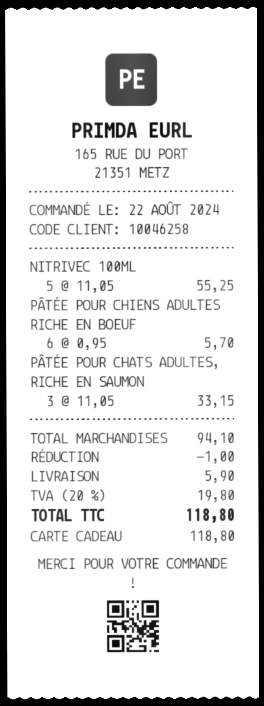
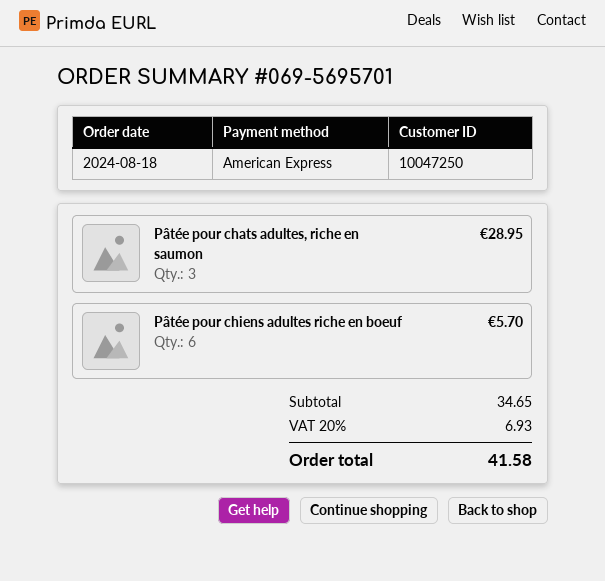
order date: 2024-08-22 -> 2024-08-18
customer number: 10046258 -> 10047250
payment method: gift card -> American Express
NITRIVEC 100ML: 5 for 55.25 -> none
PÂTÉE POUR CHATS ADULTES, RICHE EN SAUMON: 3 for 33.15 -> 3 for 28.95
subtotal: 94.10 -> 34.65
discount: 1.00 -> none
shipping: 5.90 -> none
tax: 20% = 19.80 -> 20% = 6.93
total: 118.80 -> 41.58

